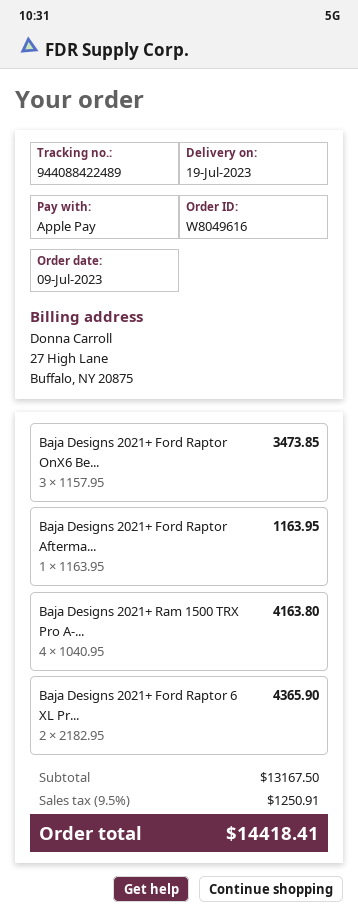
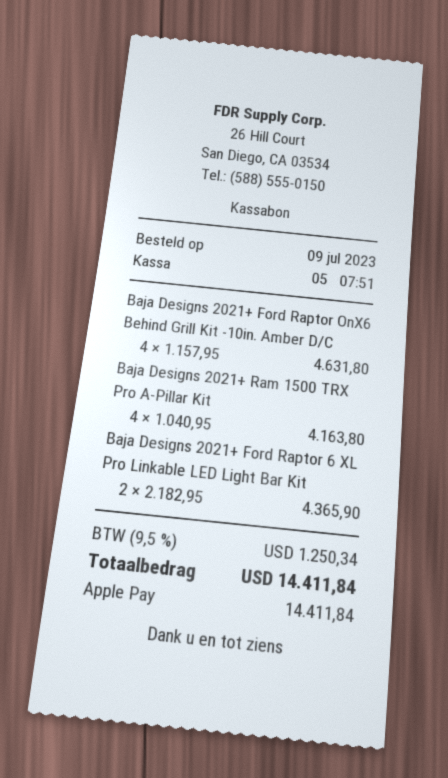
Baja Designs 2021+ Ford Raptor OnX6 Be...: 3 x 1157.95 = 3473.85 -> 4 x 1157.95 = 4631.80
Baja Designs 2021+ Ford Raptor Afterma...: 1 x 1163.95 = 1163.95 -> none
tax: 9.5% = 1250.91 -> 9.5% = 1250.34
total: 14418.41 -> 14411.84

